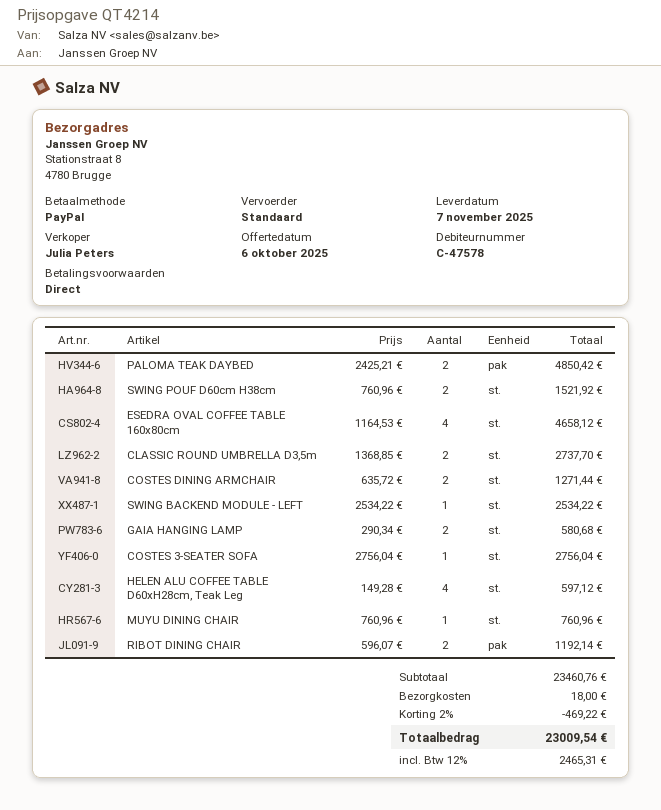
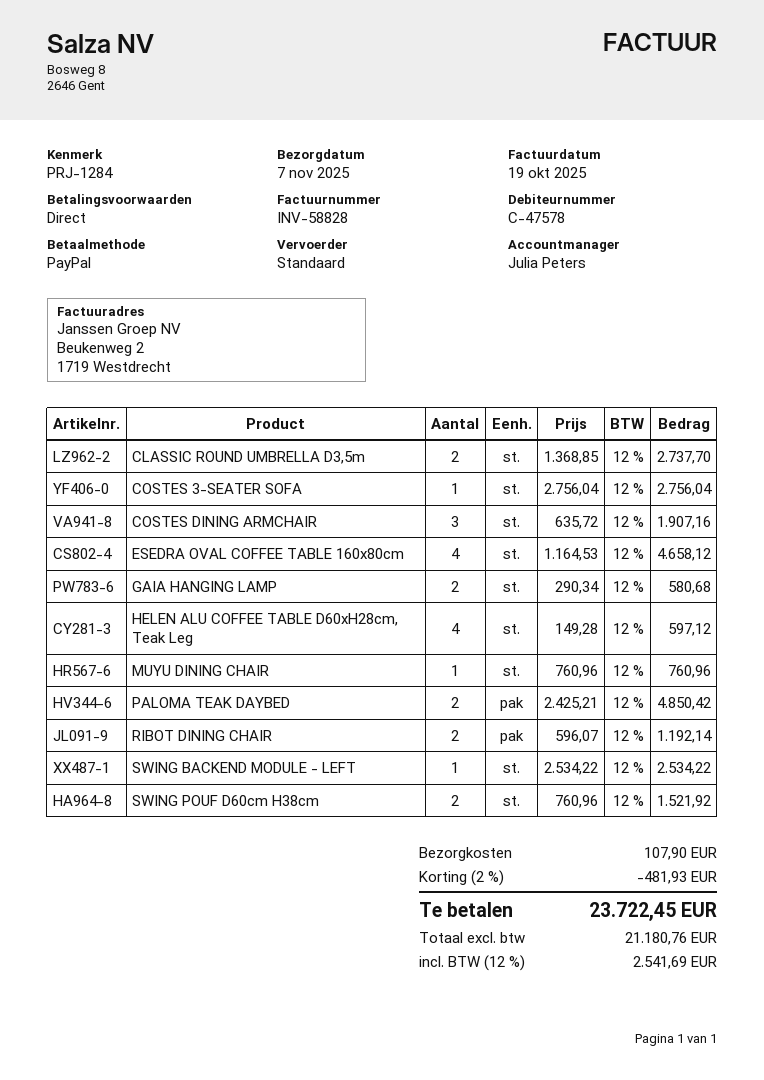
COSTES DINING ARMCHAIR: 2 x 635.72 = 1271.44 -> 3 x 635.72 = 1907.16
discount: 2% = 469.22 -> 2% = 481.93
shipping: 18.00 -> 107.90
tax: 12% = 2465.31 -> 12% = 2541.69
total: 23009.54 -> 23722.45

